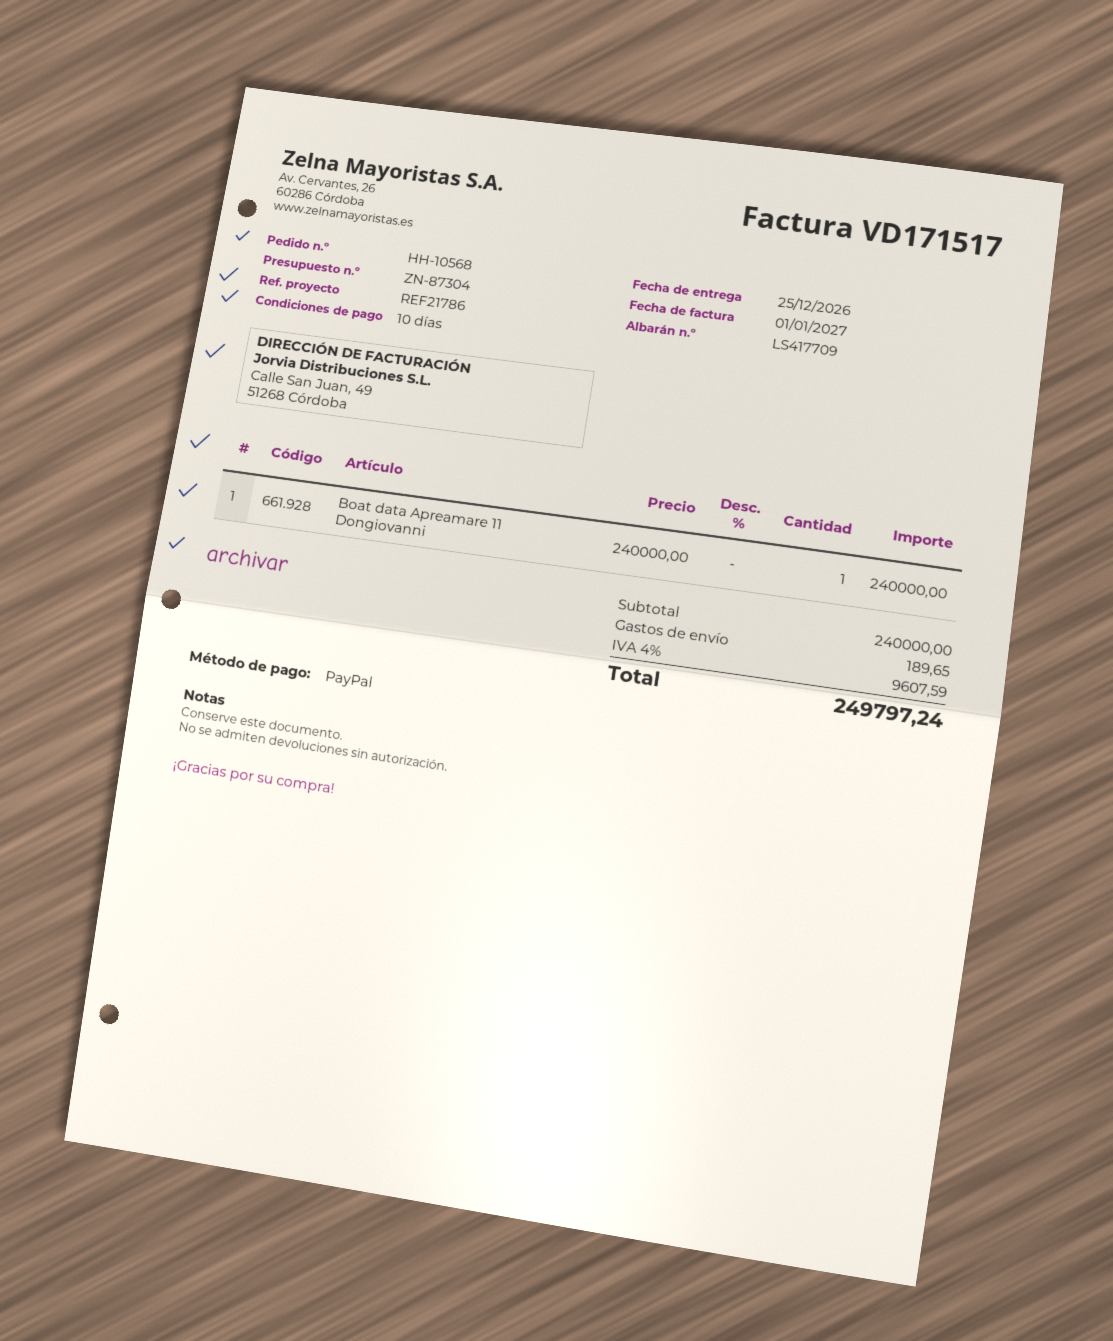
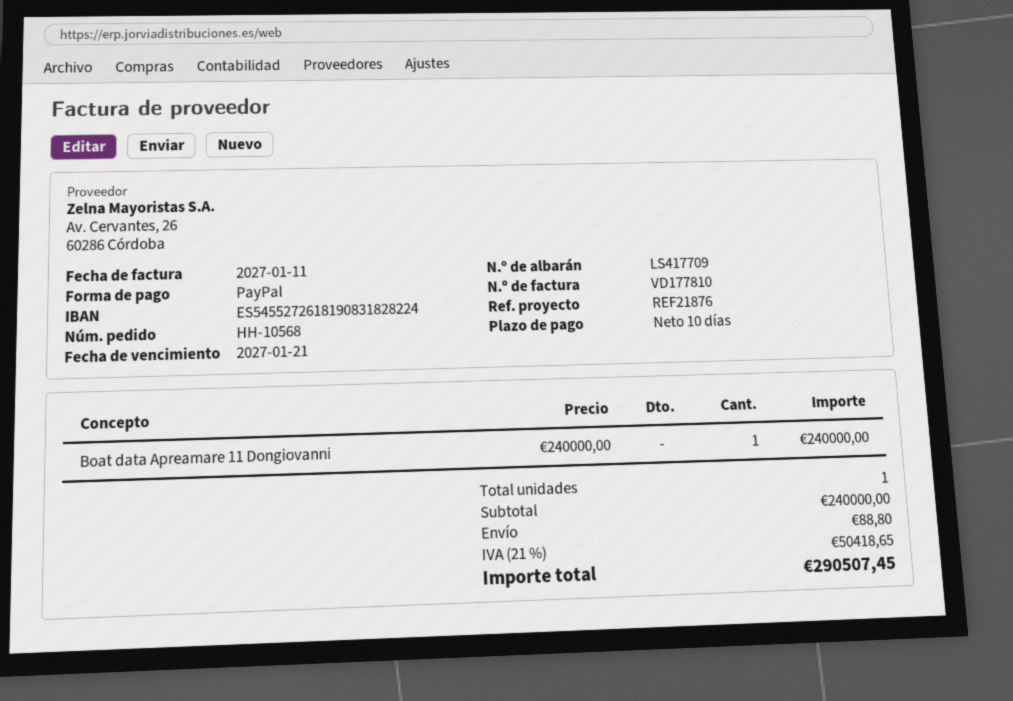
invoice number: VD171517 -> VD177810
invoice date: 2027-01-01 -> 2027-01-11
reference: REF21786 -> REF21876
shipping: 189.65 -> 88.80
tax: 4% = 9607.59 -> 21% = 50418.65
total: 249797.24 -> 290507.45

